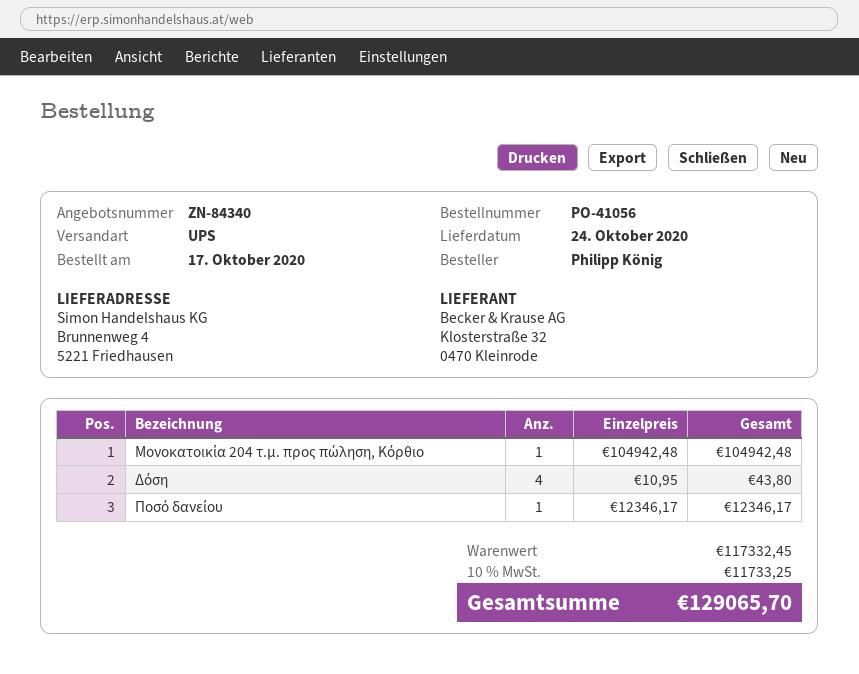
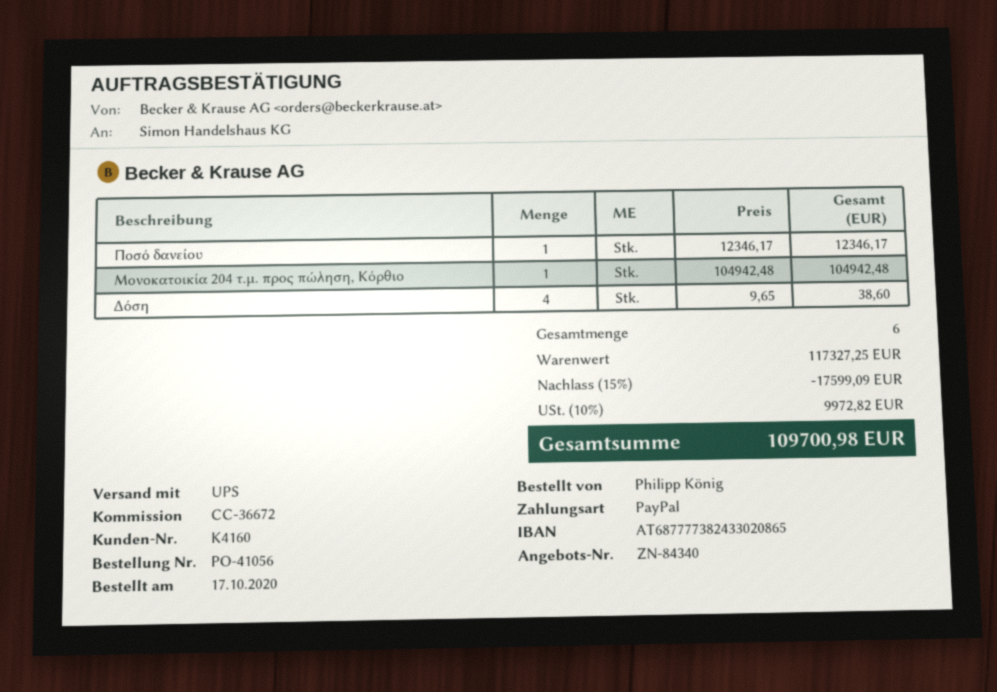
Δόση: 4 x 10.95 = 43.80 -> 4 x 9.65 = 38.60
subtotal: 117332.45 -> 117327.25
discount: none -> 15% = 17599.09
tax: 10% = 11733.25 -> 10% = 9972.82
total: 129065.70 -> 109700.98

